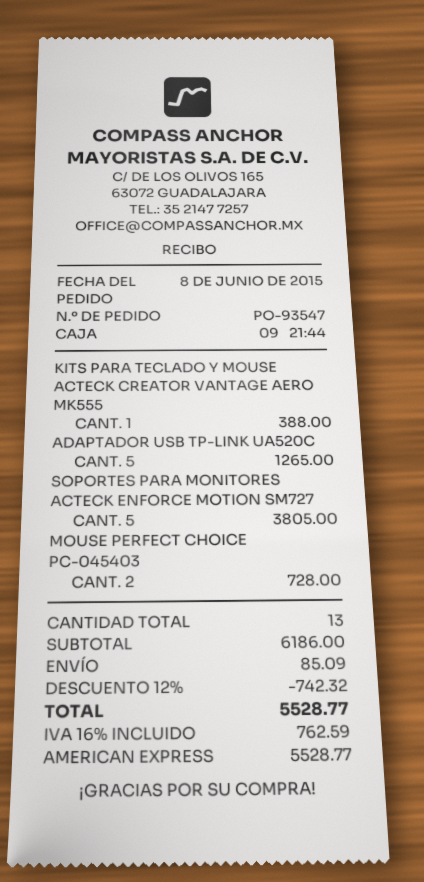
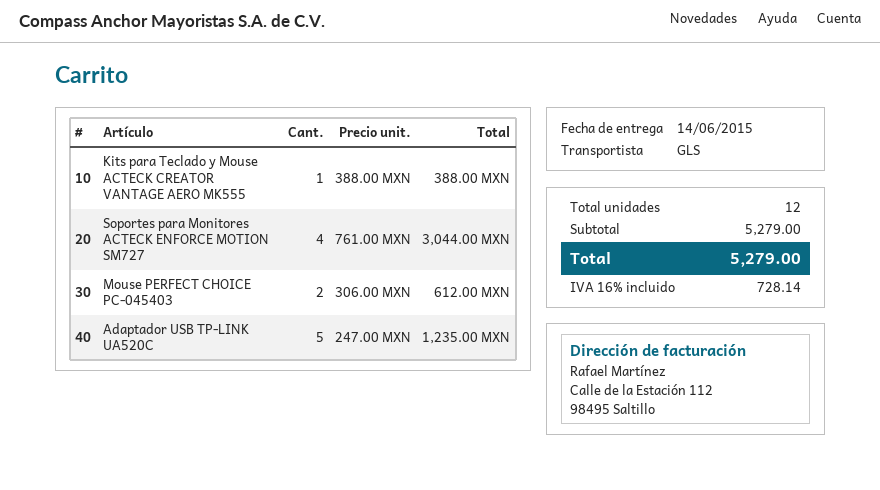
ADAPTADOR USB TP-LINK UA520C: 5 for 1265.00 -> 5 for 1235.00
SOPORTES PARA MONITORES ACTECK ENFORCE MOTION SM727: 5 for 3805.00 -> 4 for 3044.00
MOUSE PERFECT CHOICE PC-045403: 2 for 728.00 -> 2 for 612.00
total quantity: 13 -> 12
subtotal: 6186.00 -> 5279.00
discount: 12% = 742.32 -> none
shipping: 85.09 -> none
tax: 16% = 762.59 -> 16% = 728.14
total: 5528.77 -> 5279.00

